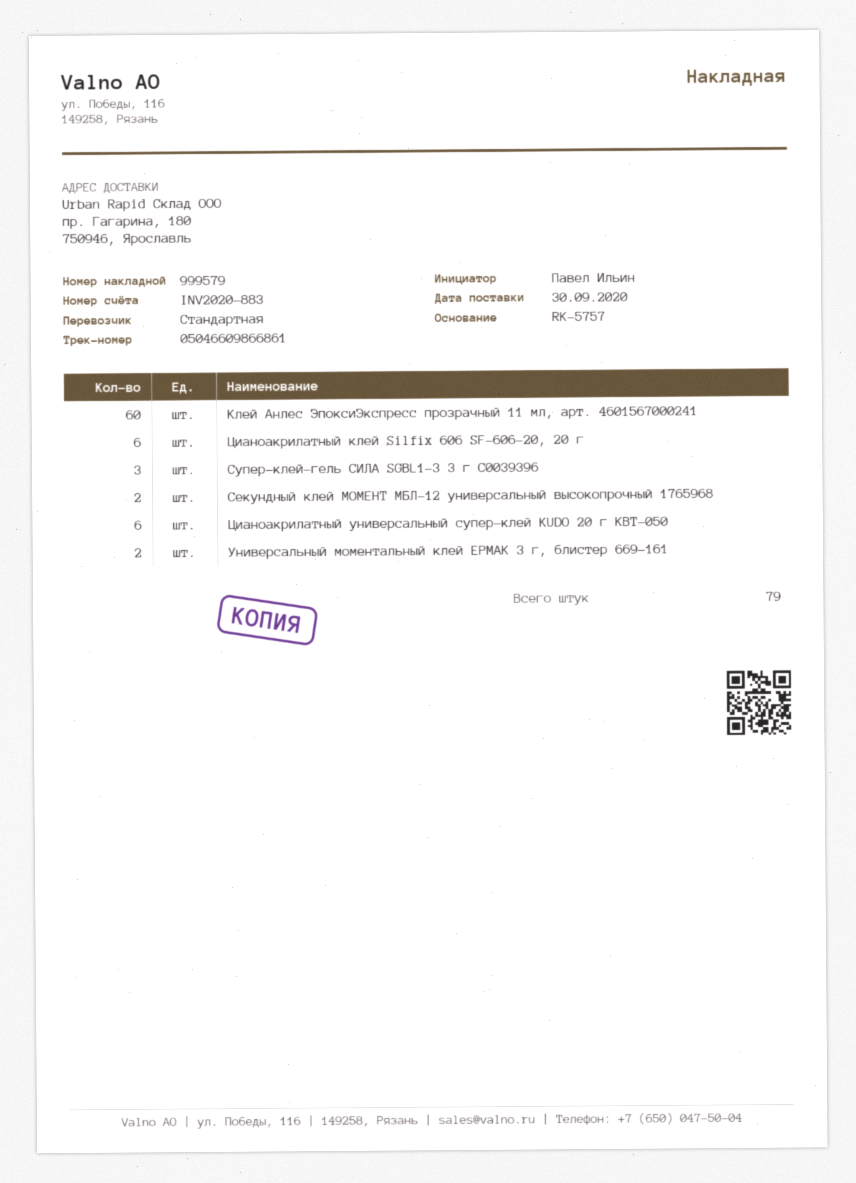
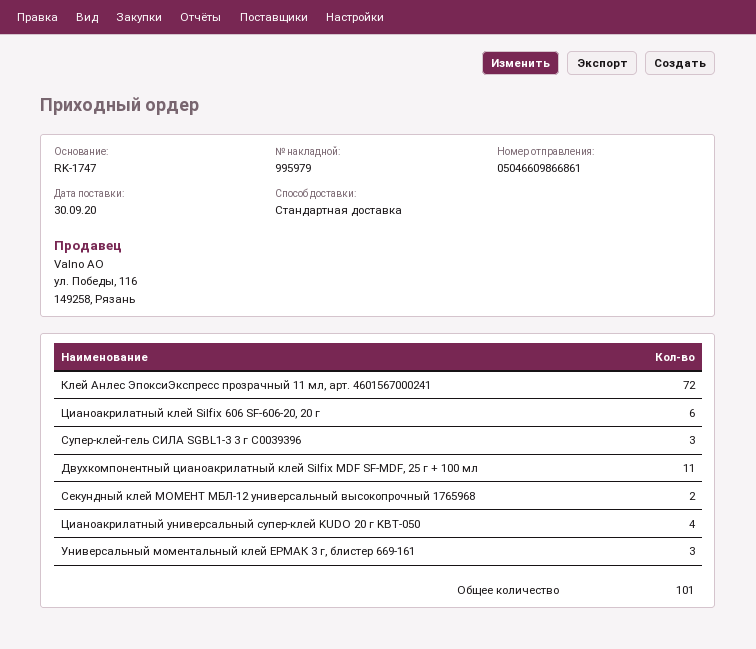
delivery note number: 999579 -> 995979
reference: RK-5757 -> RK-1747
Клей Анлес ЭпоксиЭкспресс прозрачный 11 мл, арт. 4601567000241: 60 -> 72
Цианоакрилатный универсальный супер-клей KUDO 20 г KBT-050: 6 -> 4
Универсальный моментальный клей ЕРМАК 3 г, блистер 669-161: 2 -> 3
Двухкомпонентный цианоакрилатный клей Silfix MDF SF-MDF, 25 г + 100 мл: none -> 11
total quantity: 79 -> 101

